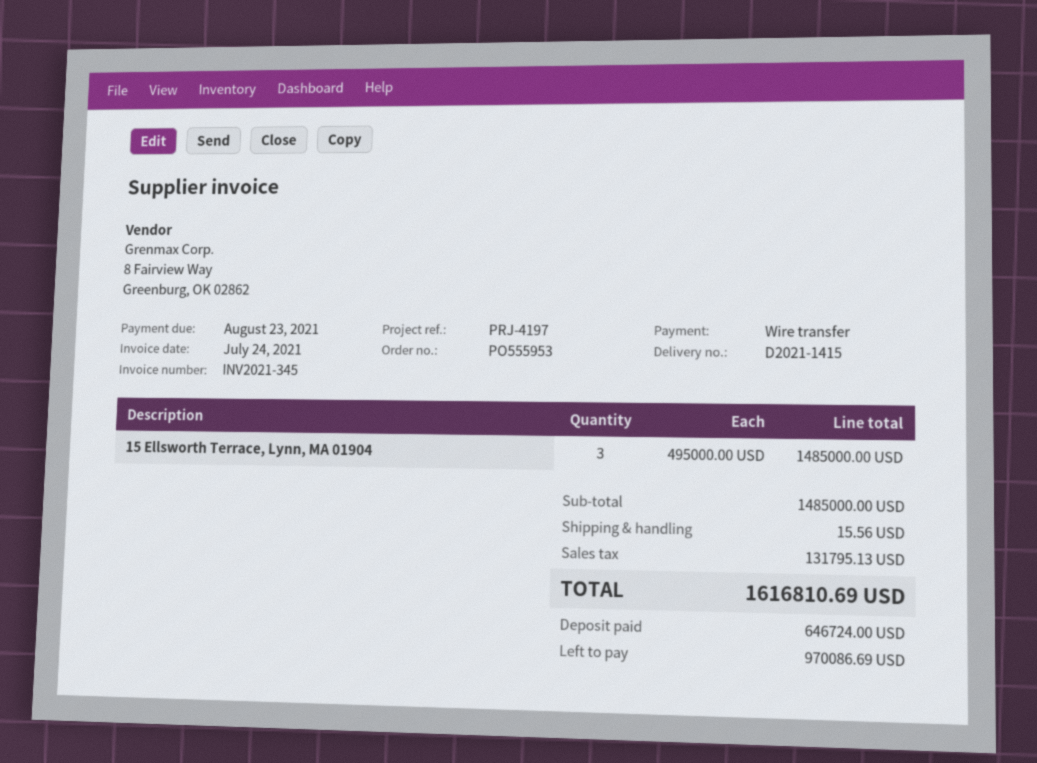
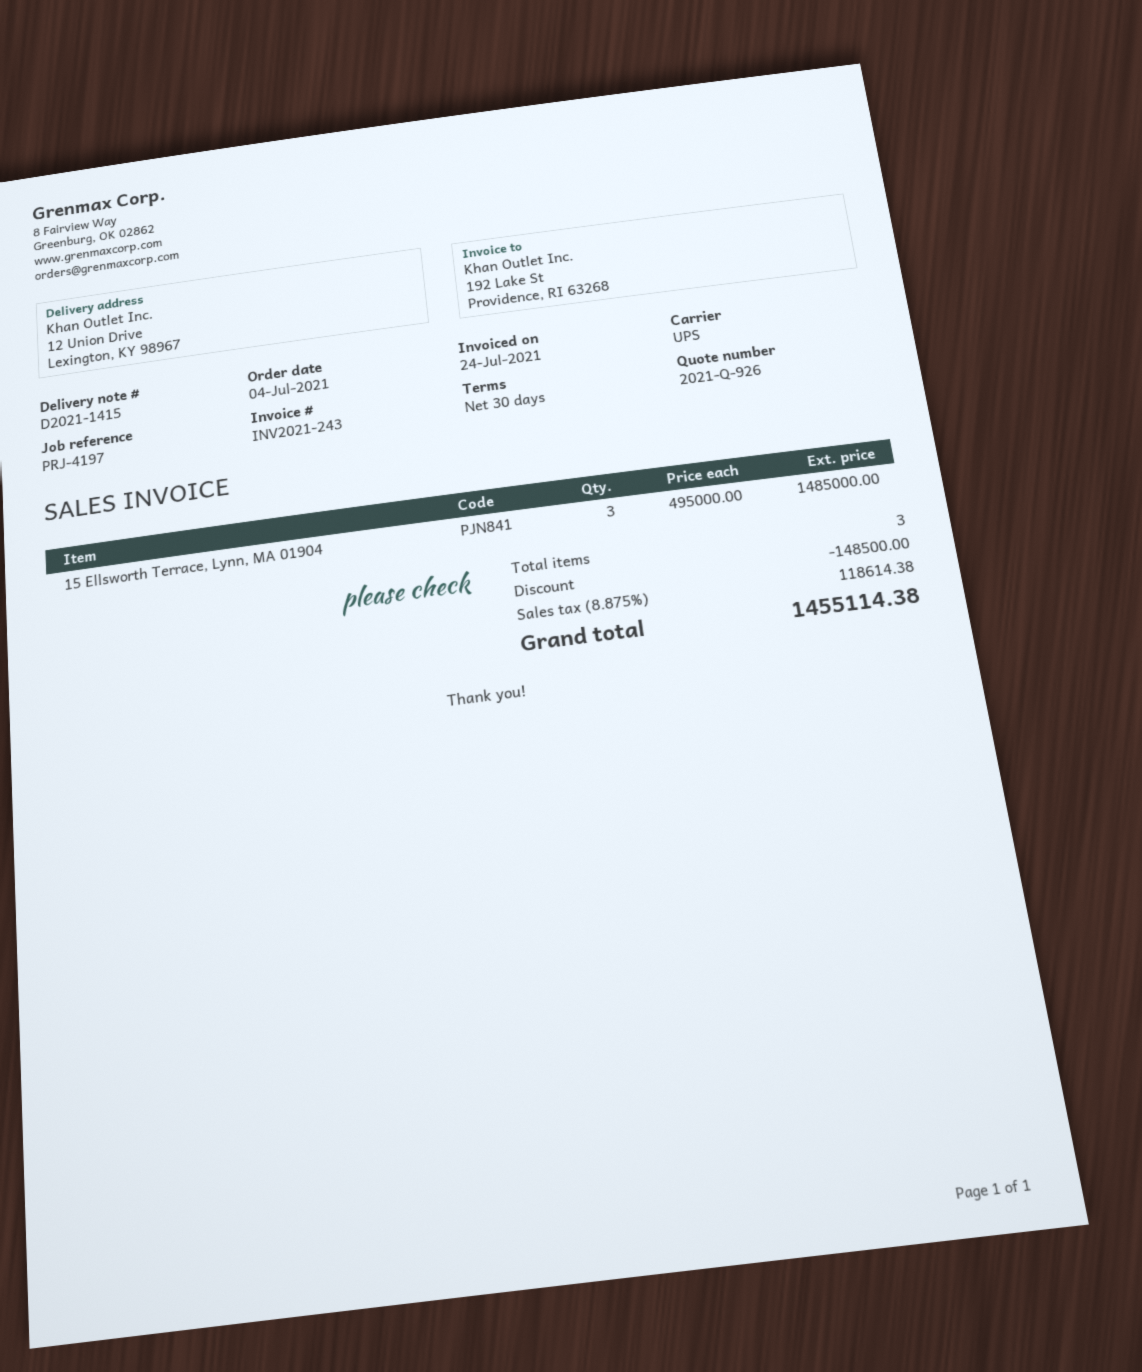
invoice number: INV2021-345 -> INV2021-243
discount: none -> 148500.00
shipping: 15.56 -> none
tax: 131795.13 -> 118614.38
total: 1616810.69 -> 1455114.38

